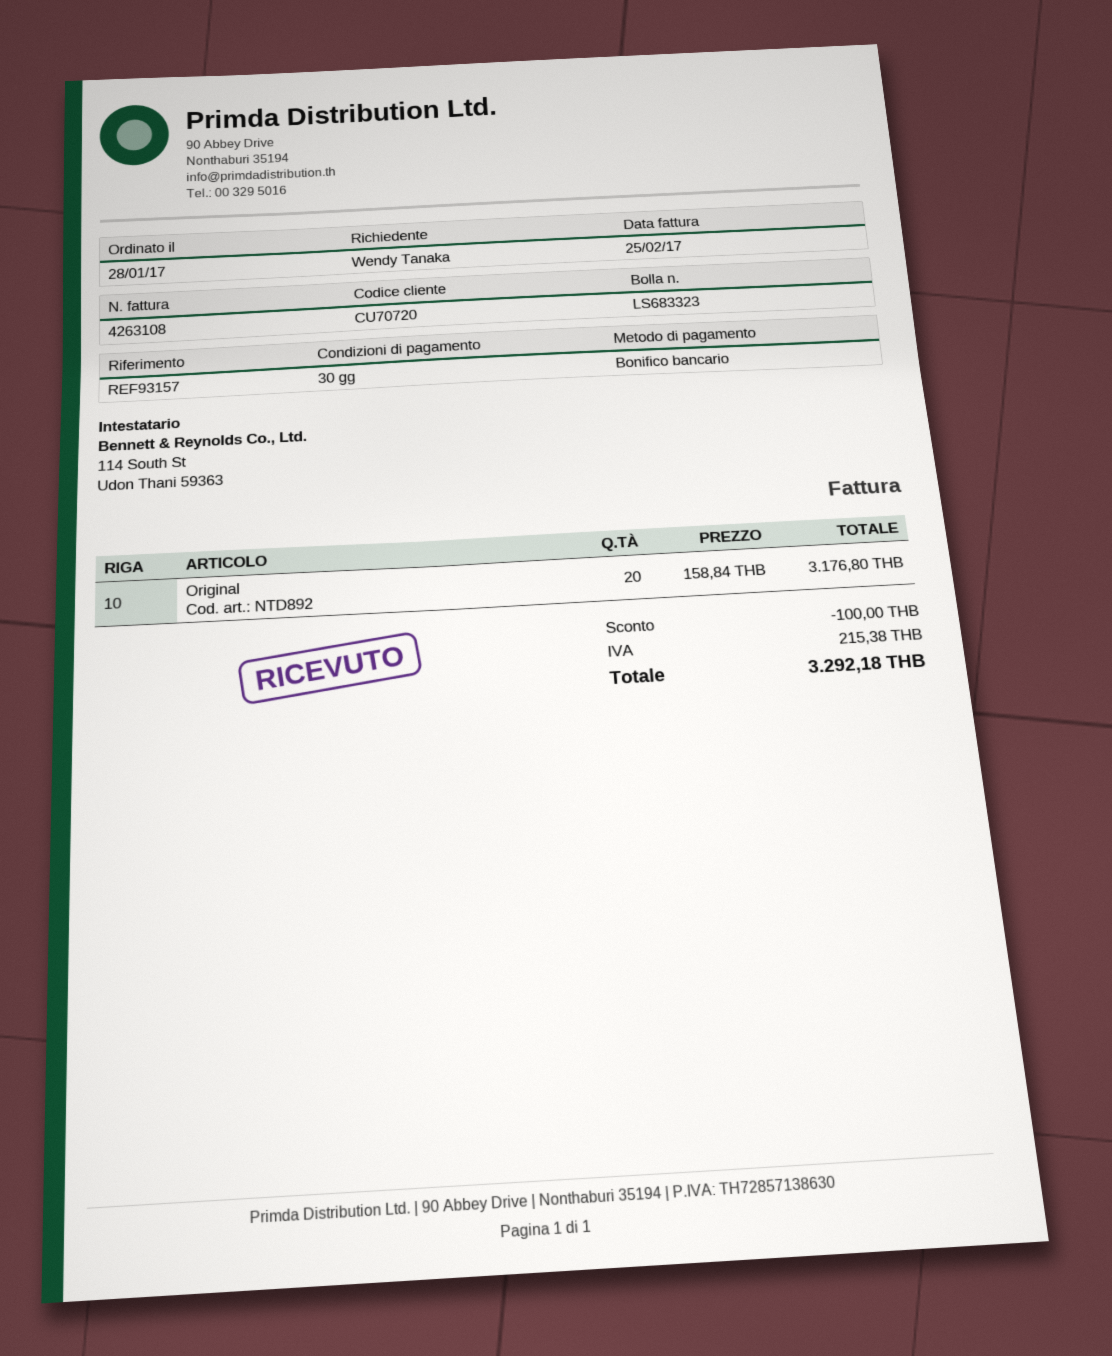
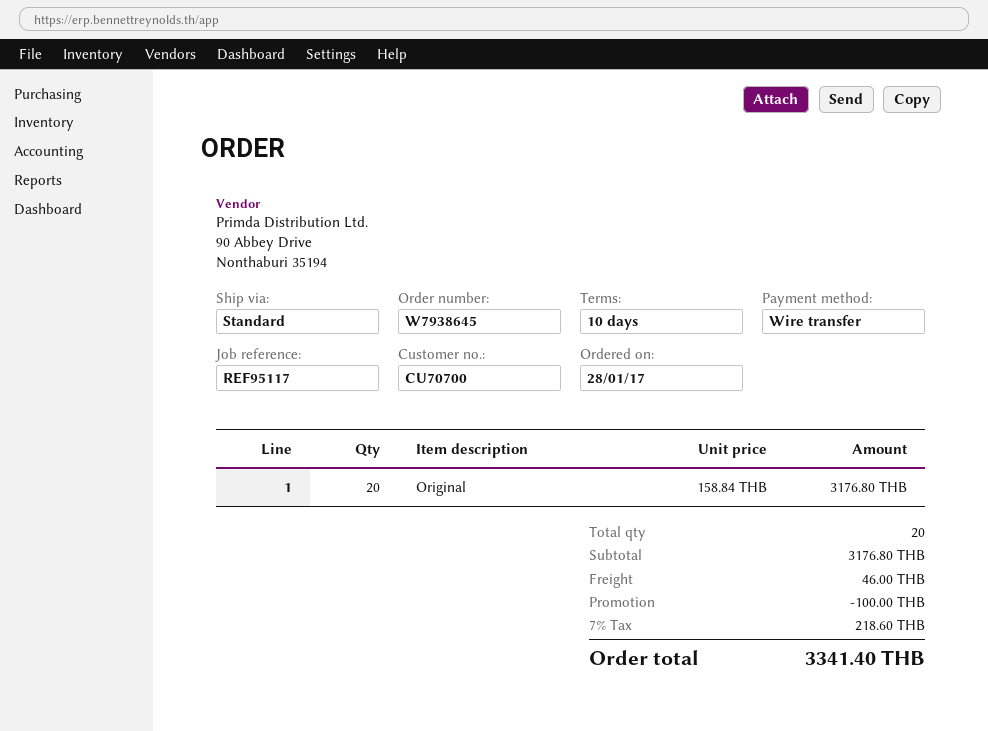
payment terms: 30 days -> 10 days
customer number: CU70720 -> CU70700
reference: REF93157 -> REF95117
shipping: none -> 46.00
tax: 215.38 -> 218.60
total: 3292.18 -> 3341.40

